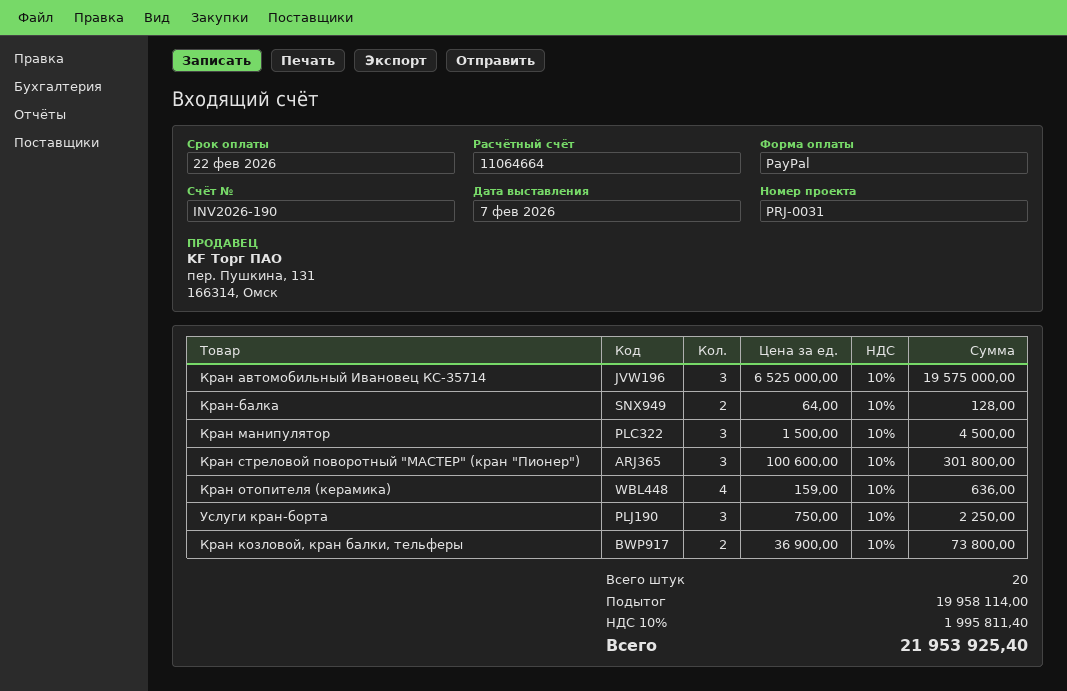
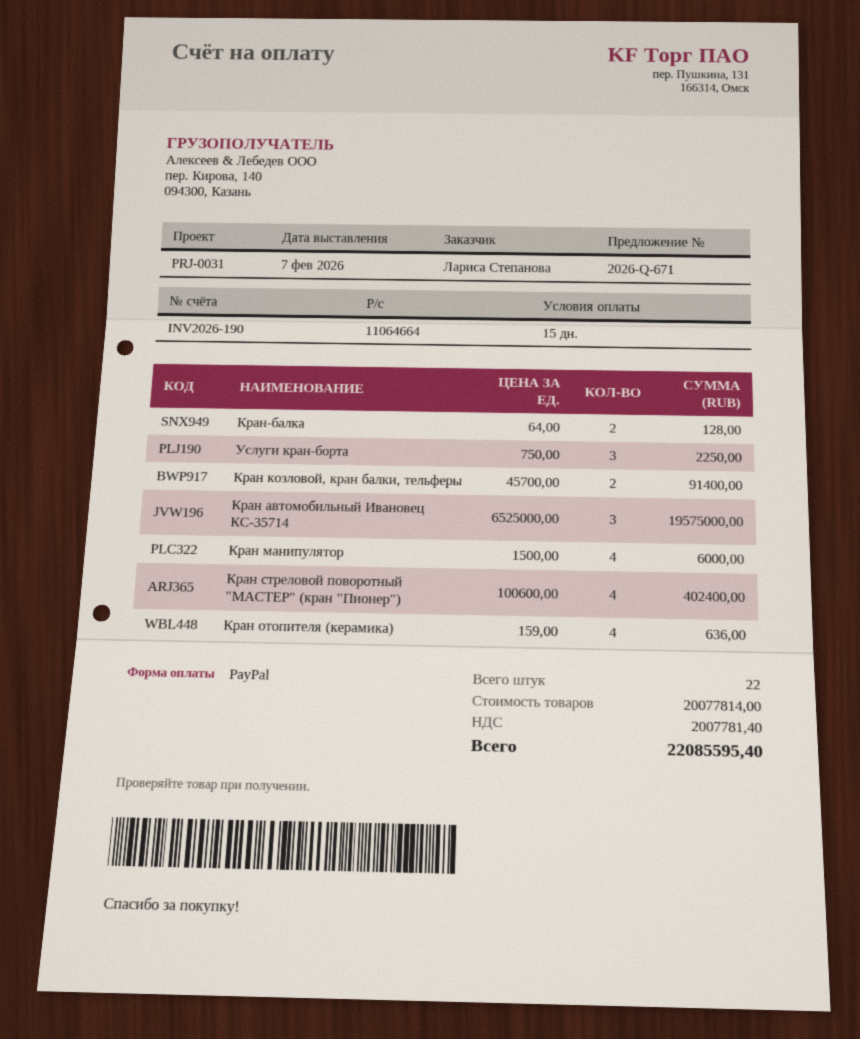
Кран манипулятор: 3 x 1500.00 = 4500.00 -> 4 x 1500.00 = 6000.00
Кран стреловой поворотный "МАСТЕР" (кран "Пионер"): 3 x 100600.00 = 301800.00 -> 4 x 100600.00 = 402400.00
Кран козловой, кран балки, тельферы: 2 x 36900.00 = 73800.00 -> 2 x 45700.00 = 91400.00
total quantity: 20 -> 22
subtotal: 19958114.00 -> 20077814.00
tax: 1995811.40 -> 2007781.40
total: 21953925.40 -> 22085595.40

